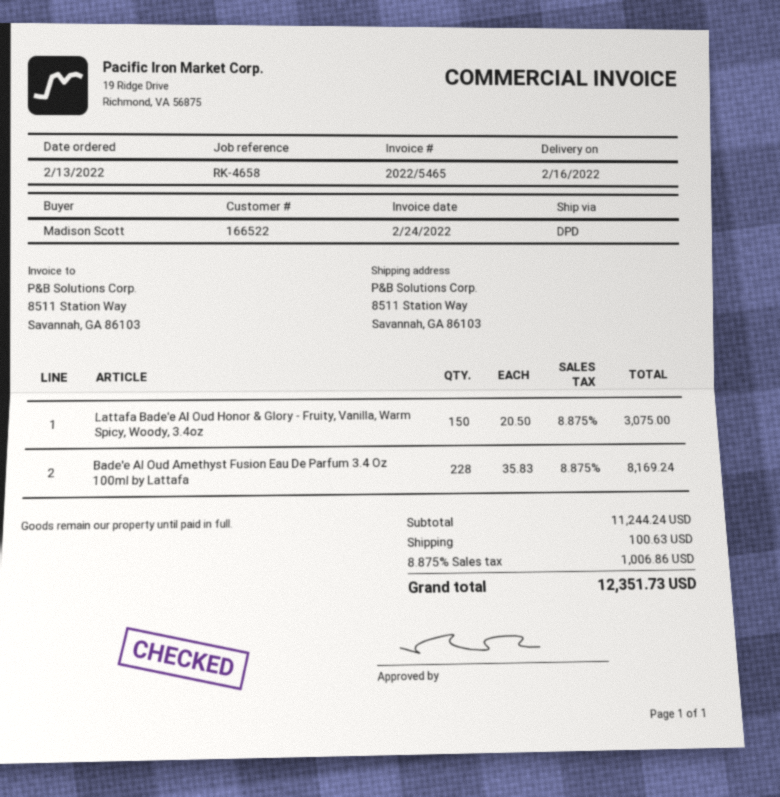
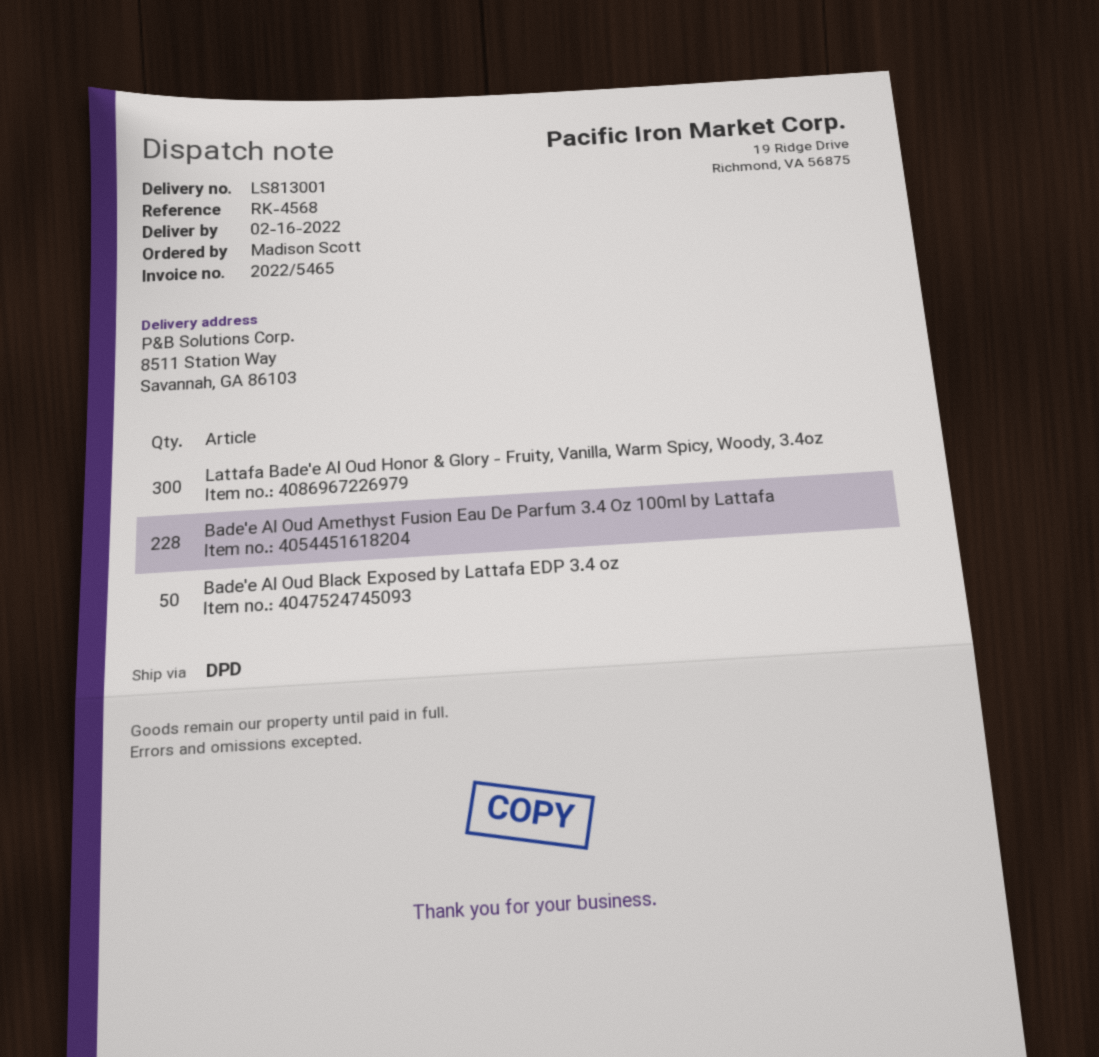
reference: RK-4658 -> RK-4568
Lattafa Bade'e Al Oud Honor & Glory - Fruity, Vanilla, Warm Spicy, Woody, 3.4oz: 150 -> 300
Bade'e Al Oud Black Exposed by Lattafa EDP 3.4 oz: none -> 50

